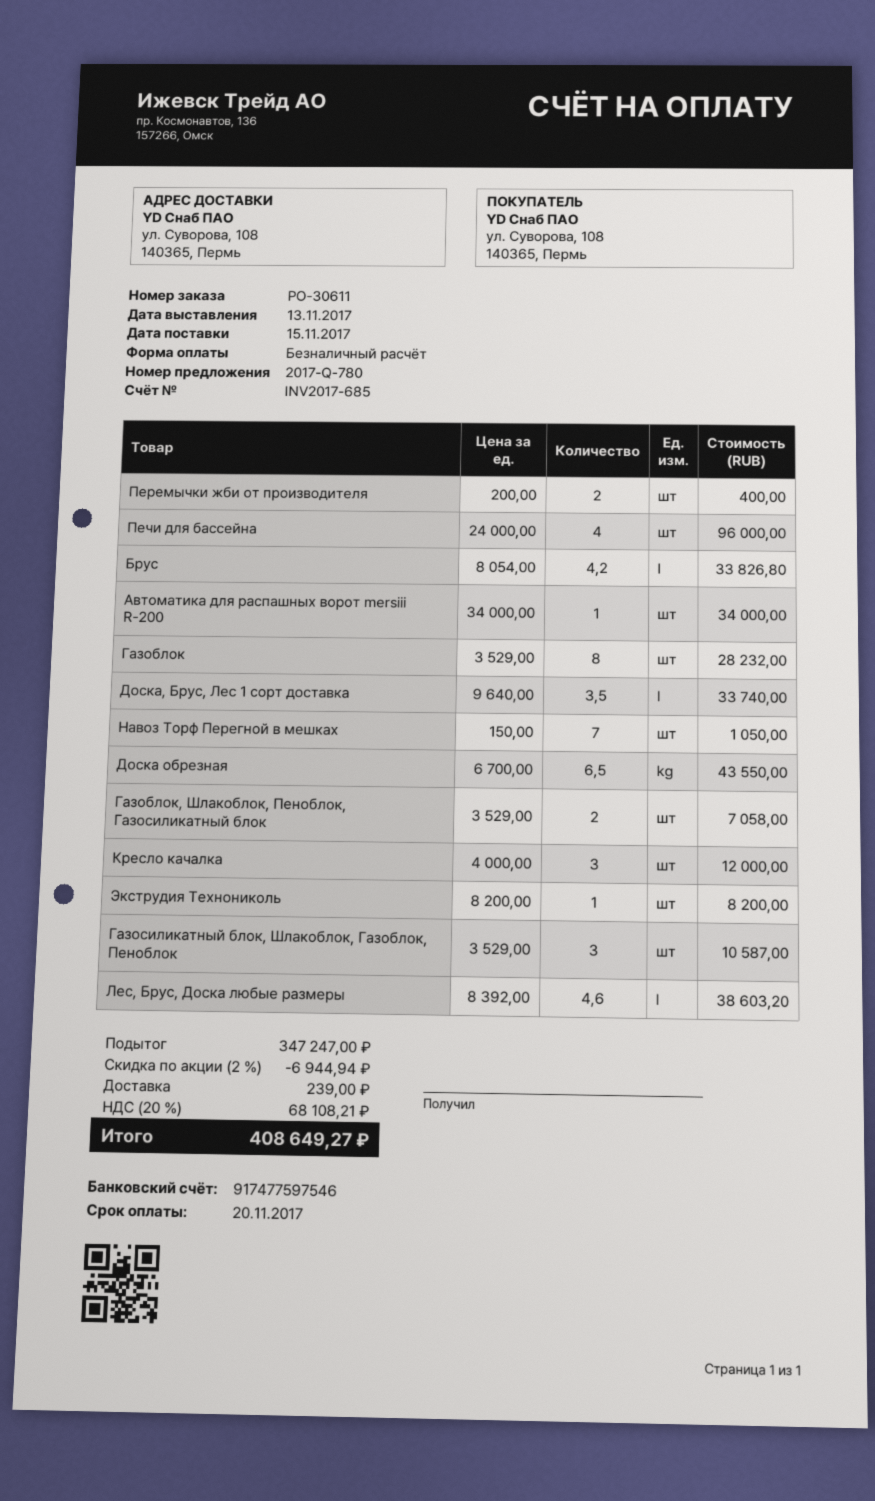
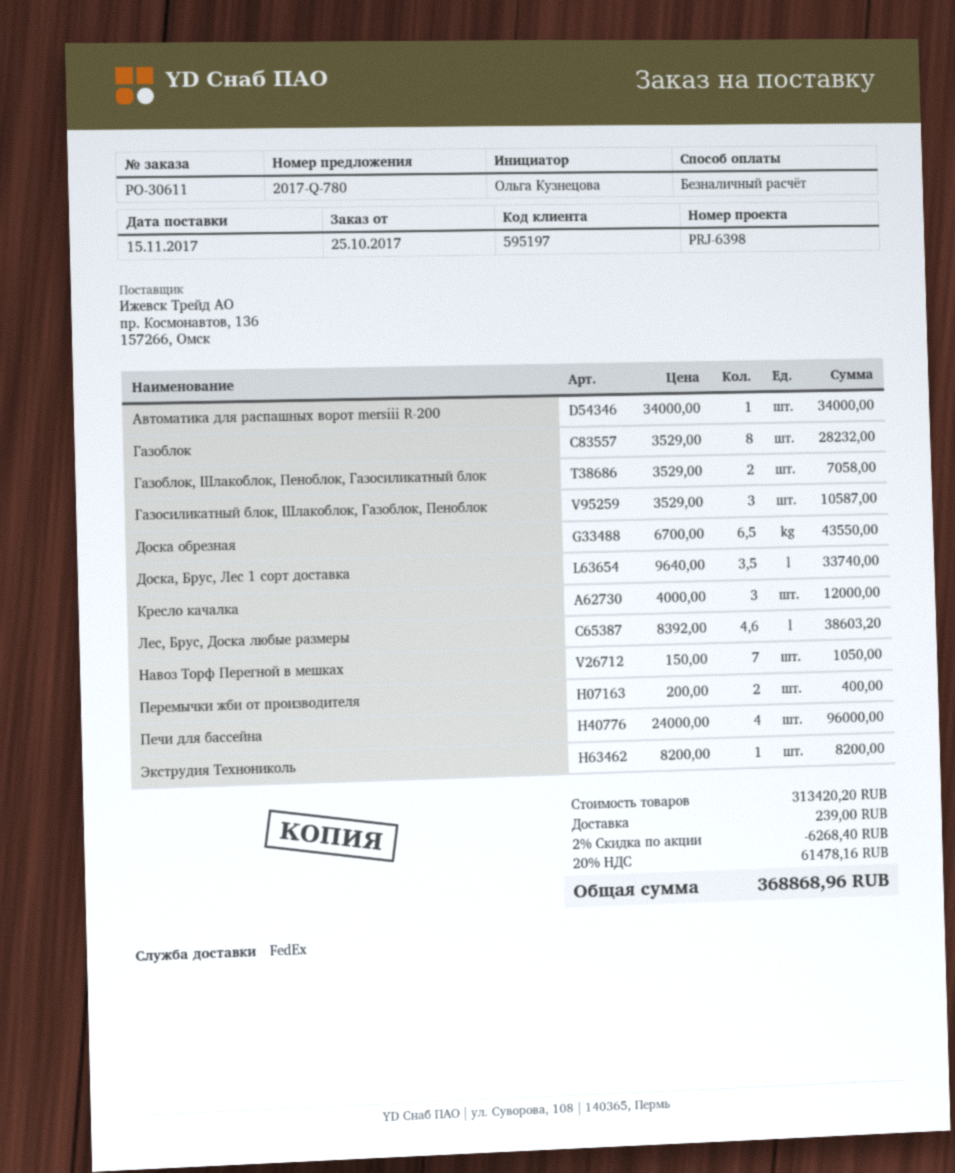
Брус: 4.2 x 8054.00 = 33826.80 -> none
subtotal: 347247.00 -> 313420.20
discount: 2% = 6944.94 -> 2% = 6268.40
tax: 20% = 68108.21 -> 20% = 61478.16
total: 408649.27 -> 368868.96

